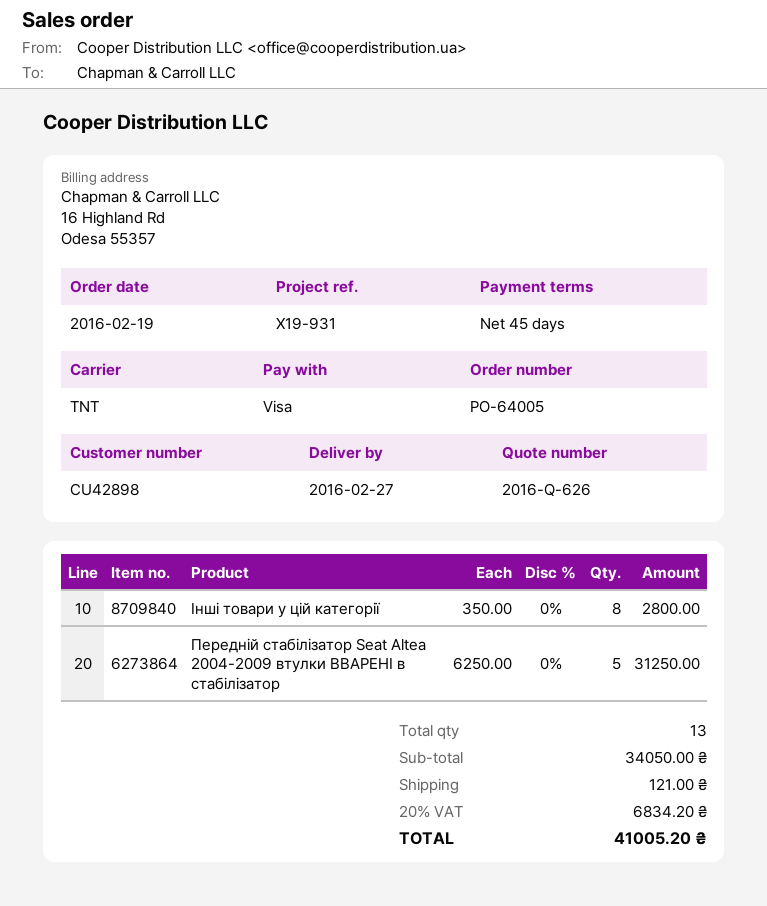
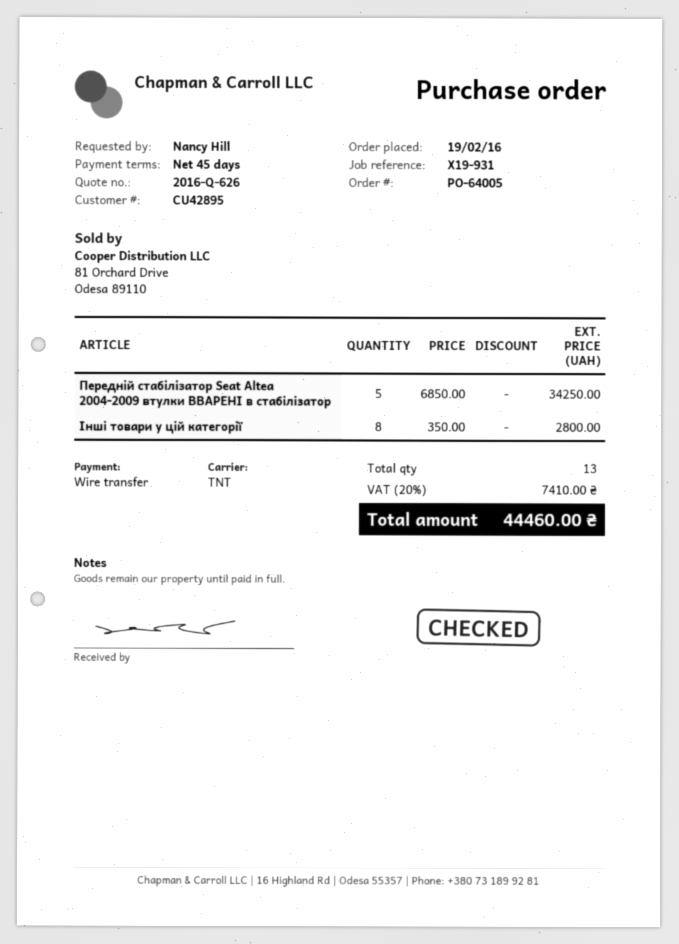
customer number: CU42898 -> CU42895
payment method: Visa -> bank transfer
Передній стабілізатор Seat Altea 2004-2009 втулки ВВАРЕНІ в стабілізатор: 5 x 6250.00 = 31250.00 -> 5 x 6850.00 = 34250.00
shipping: 121.00 -> none
tax: 20% = 6834.20 -> 20% = 7410.00
total: 41005.20 -> 44460.00

